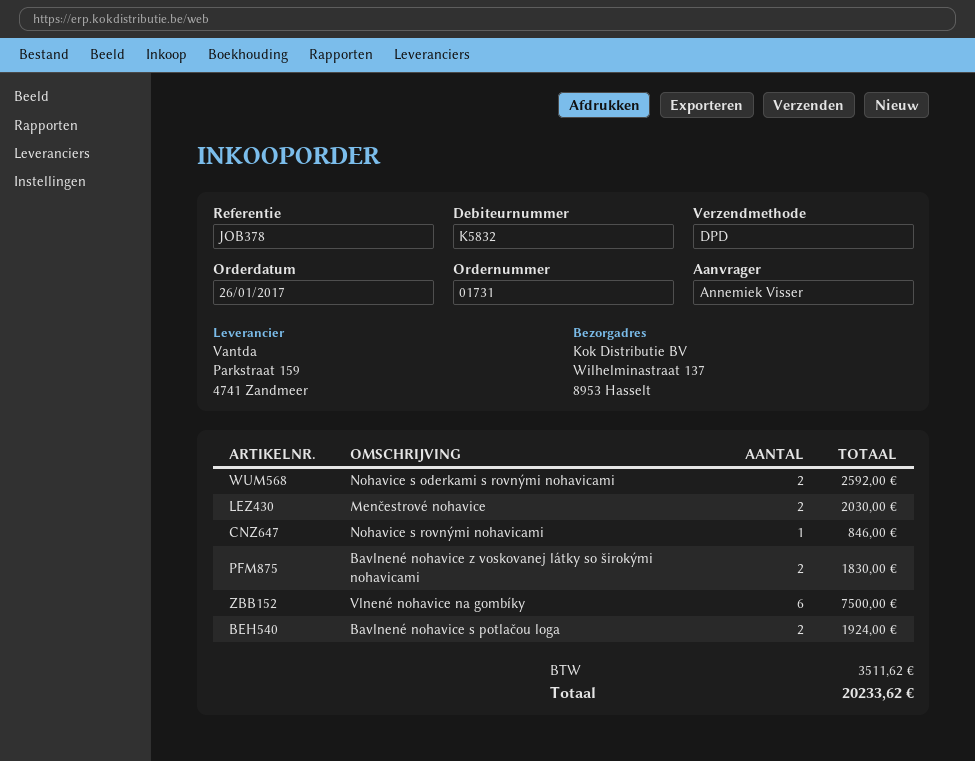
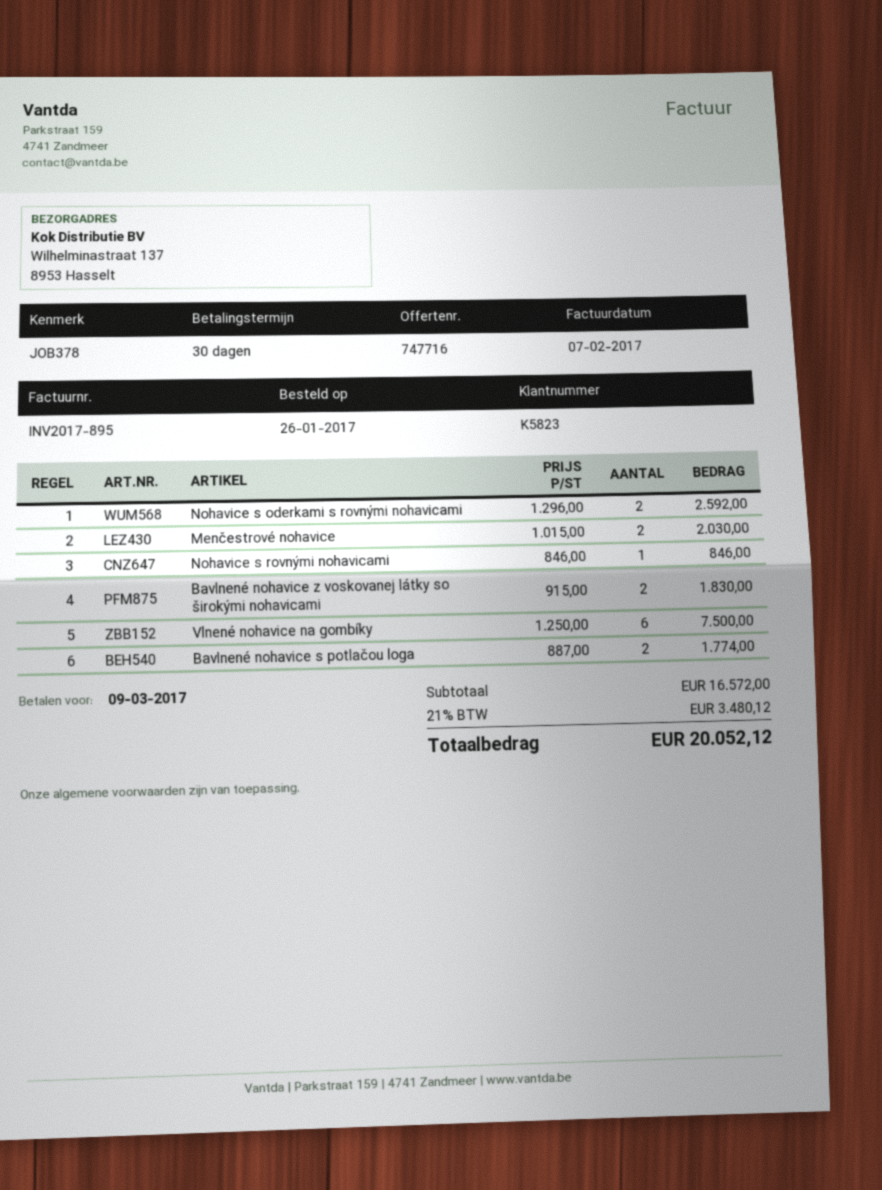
customer number: K5832 -> K5823
Bavlnené nohavice s potlačou loga: 2 for 1924.00 -> 2 for 1774.00
tax: 3511.62 -> 3480.12
total: 20233.62 -> 20052.12

